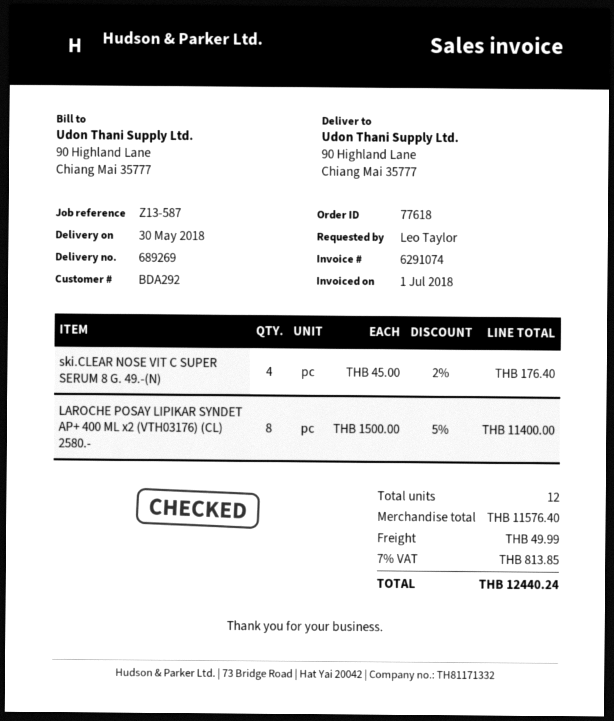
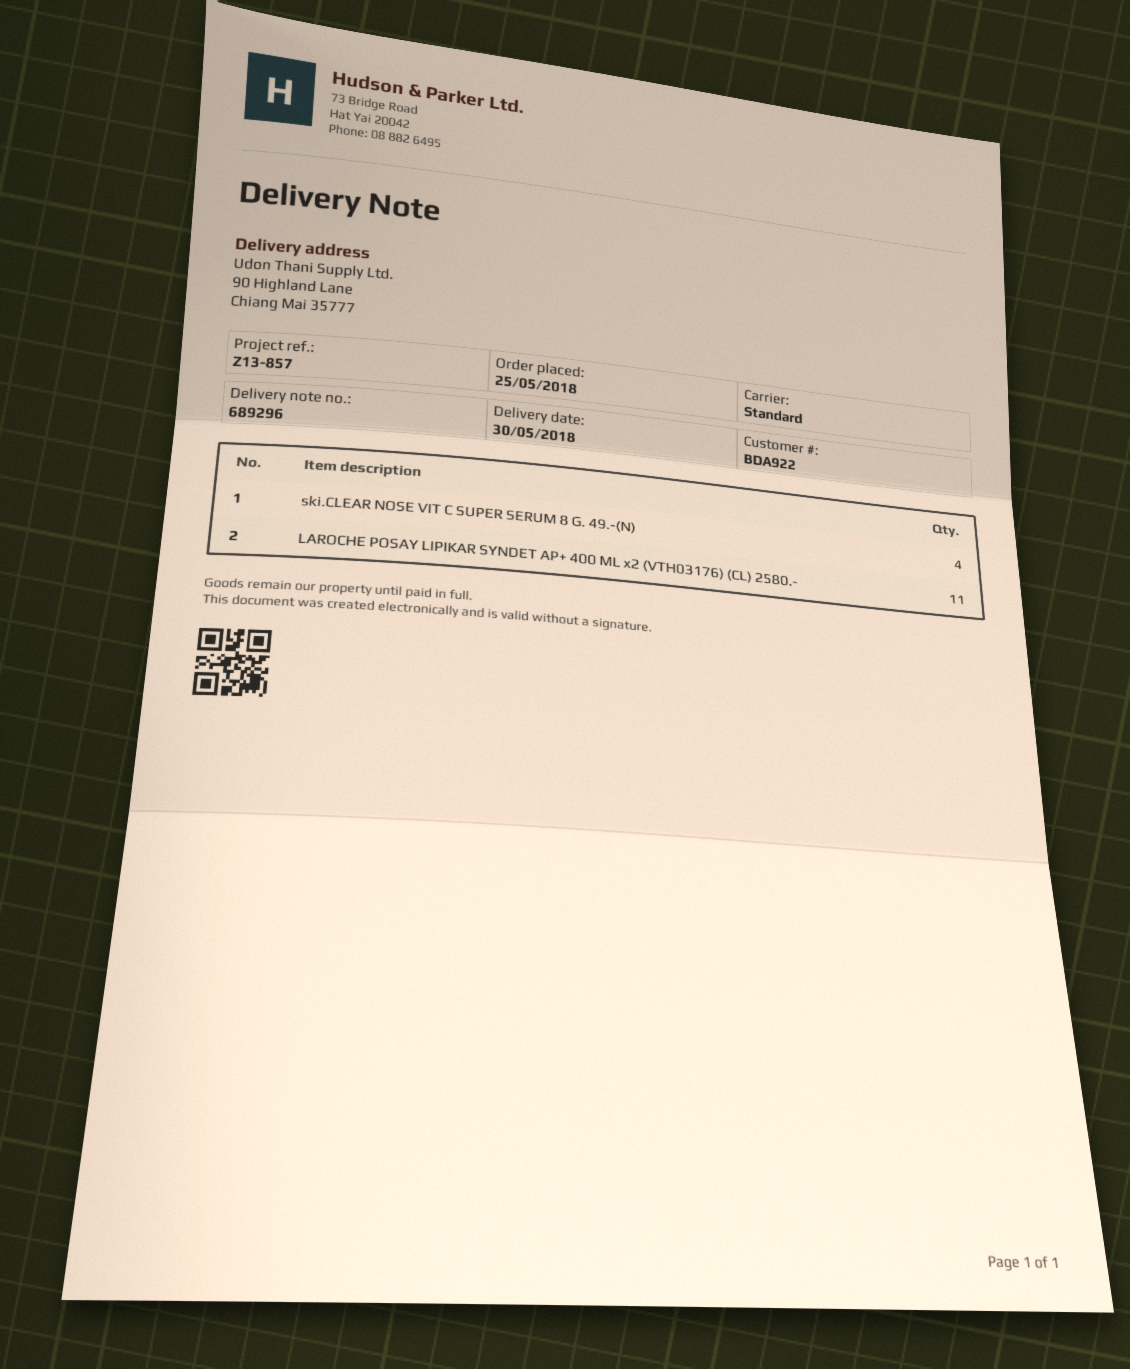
delivery note number: 689269 -> 689296
customer number: BDA292 -> BDA922
reference: Z13-587 -> Z13-857
LAROCHE POSAY LIPIKAR SYNDET AP+ 400 ML x2 (VTH03176) (CL) 2580.-: 8 -> 11

